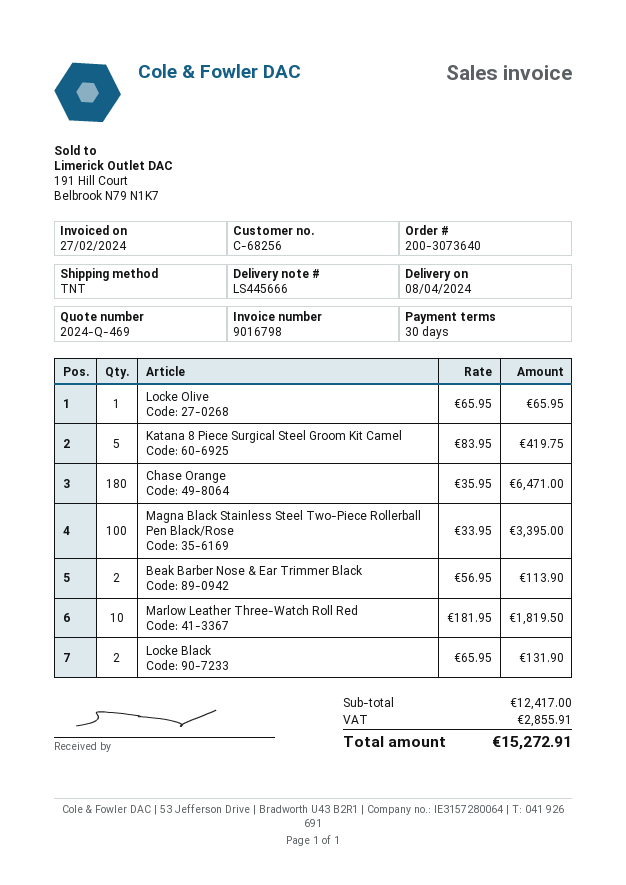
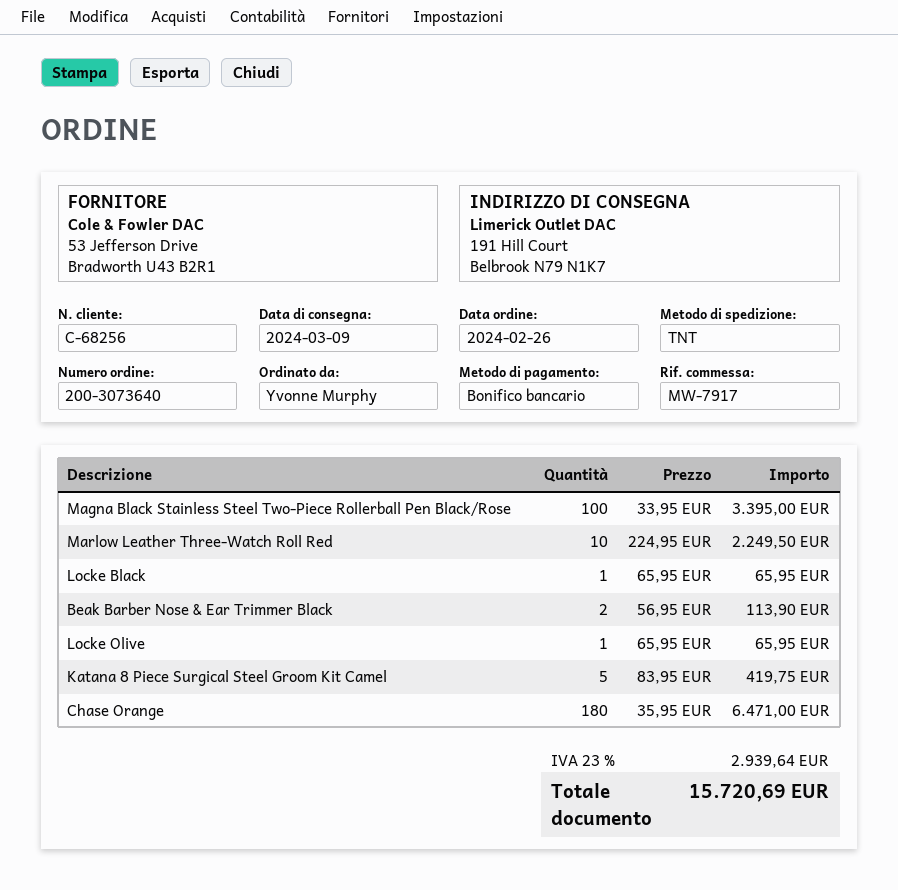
delivery date: 2024-04-08 -> 2024-03-09
Marlow Leather Three-Watch Roll Red: 10 x 181.95 = 1819.50 -> 10 x 224.95 = 2249.50
Locke Black: 2 x 65.95 = 131.90 -> 1 x 65.95 = 65.95
tax: 2855.91 -> 2939.64
total: 15272.91 -> 15720.69

